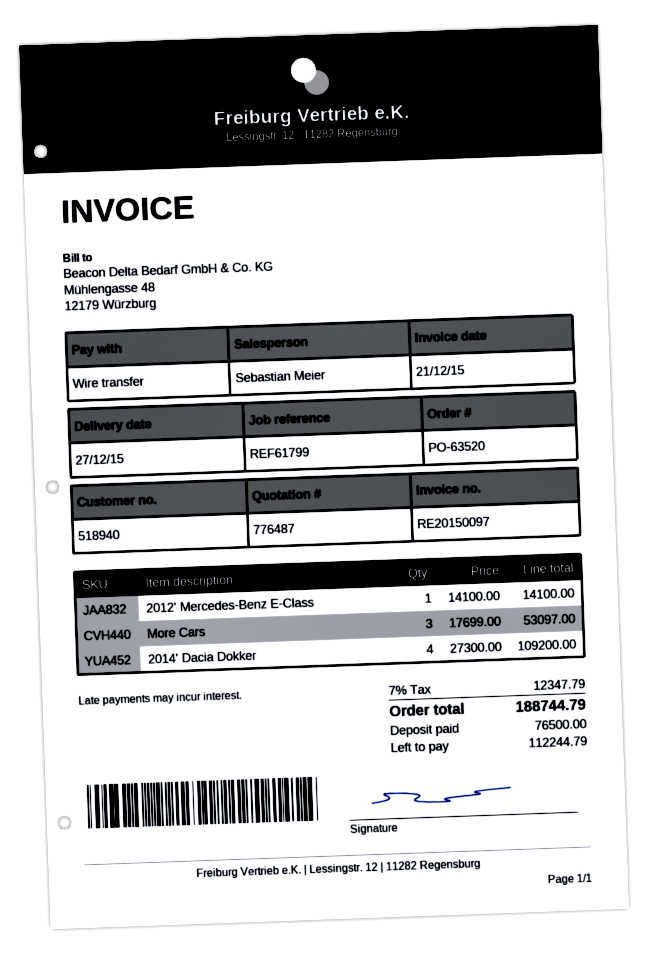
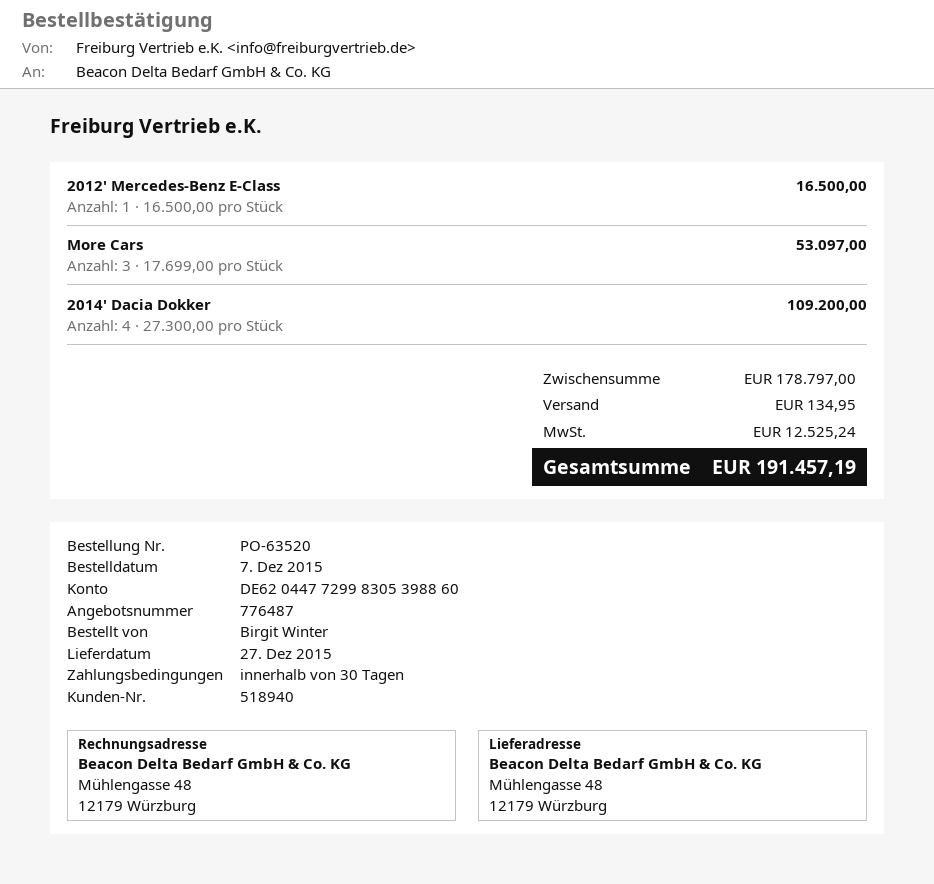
2012' Mercedes-Benz E-Class: 1 x 14100.00 = 14100.00 -> 1 x 16500.00 = 16500.00
shipping: none -> 134.95
tax: 12347.79 -> 12525.24
total: 188744.79 -> 191457.19

